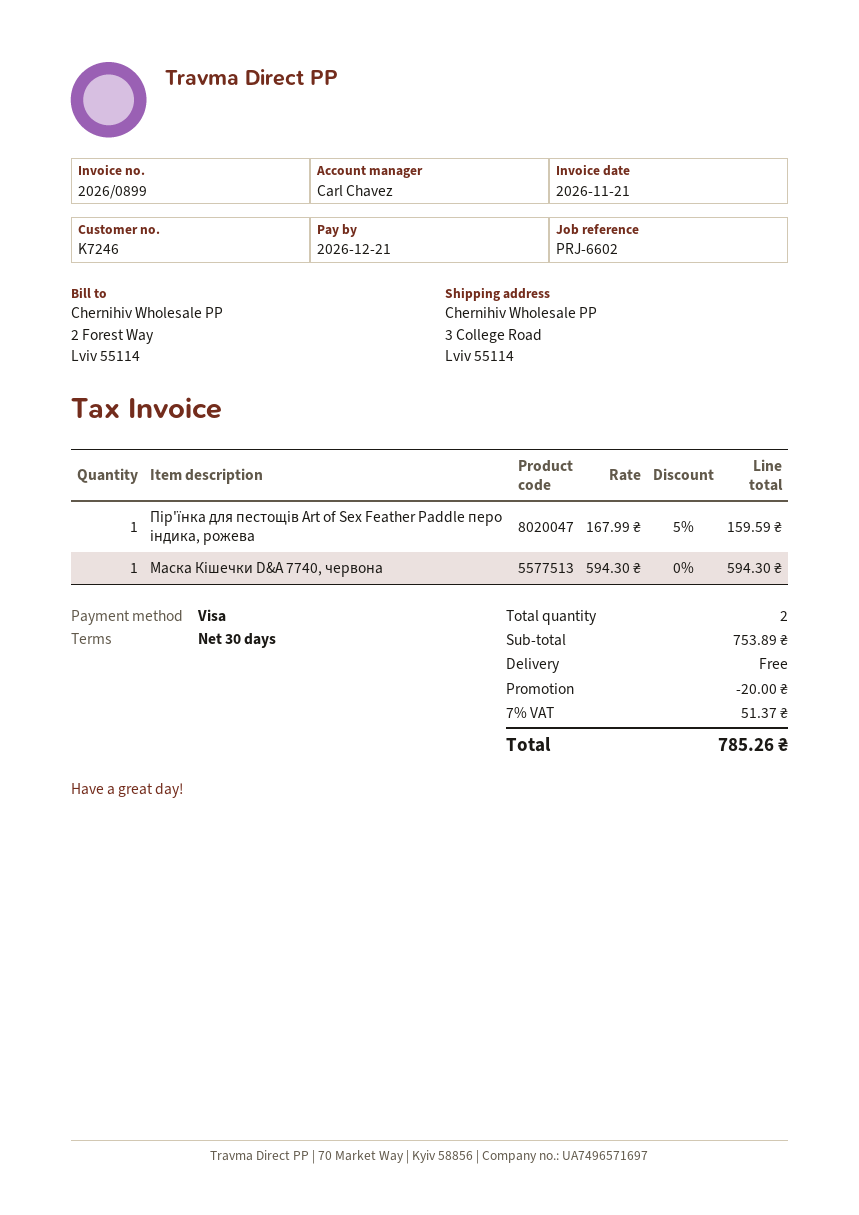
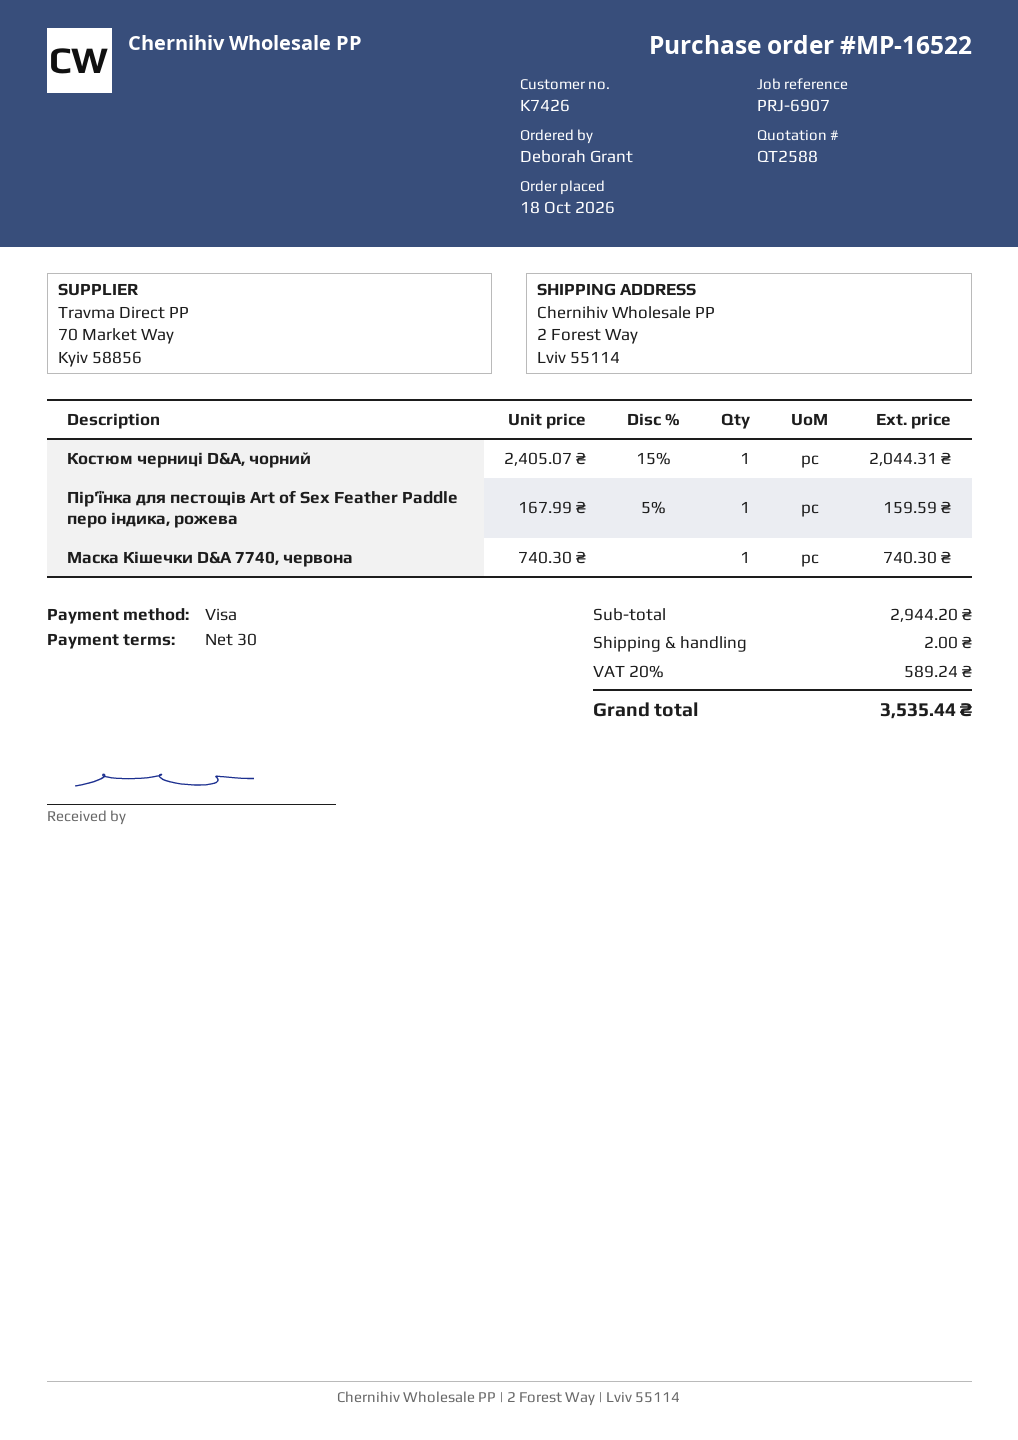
customer number: K7246 -> K7426
reference: PRJ-6602 -> PRJ-6907
ship to: 3 College Road, Lviv 55114 -> 2 Forest Way, Lviv 55114
Маска Кішечки D&A 7740, червона: 1 x 594.30 = 594.30 -> 1 x 740.30 = 740.30
Костюм черниці D&A, чорний: none -> 1 x 2405.07 - 15% = 2044.31
subtotal: 753.89 -> 2944.20
discount: 20.00 -> none
shipping: 0.00 -> 2.00
tax: 7% = 51.37 -> 20% = 589.24
total: 785.26 -> 3535.44

